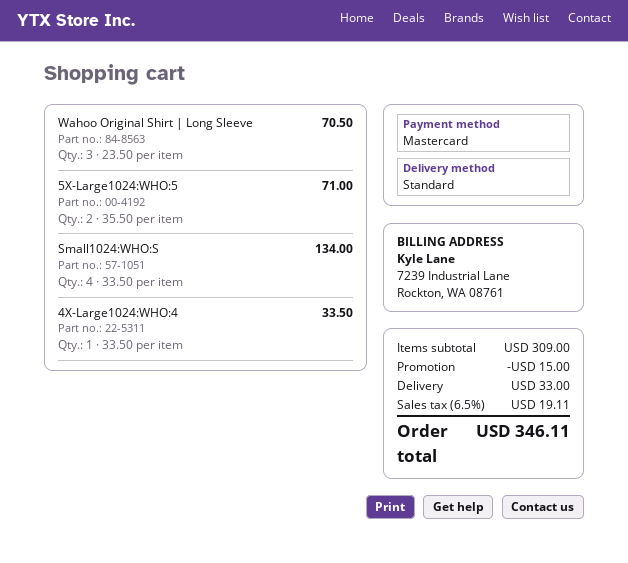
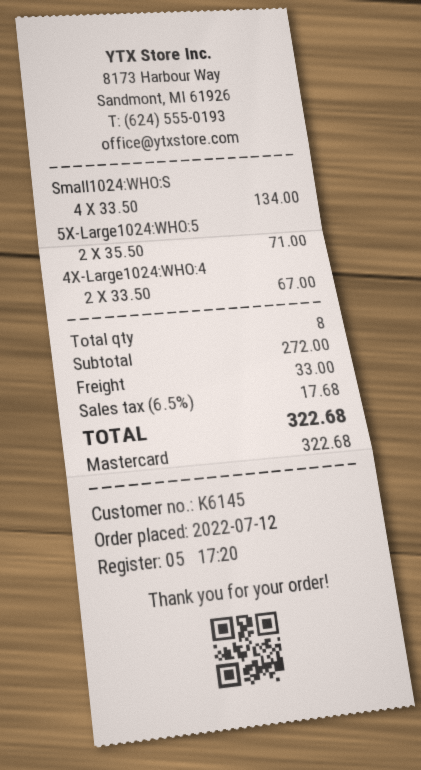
Wahoo Original Shirt | Long Sleeve: 3 x 23.50 = 70.50 -> none
4X-Large1024:WHO:4: 1 x 33.50 = 33.50 -> 2 x 33.50 = 67.00
subtotal: 309.00 -> 272.00
discount: 15.00 -> none
tax: 6.5% = 19.11 -> 6.5% = 17.68
total: 346.11 -> 322.68

